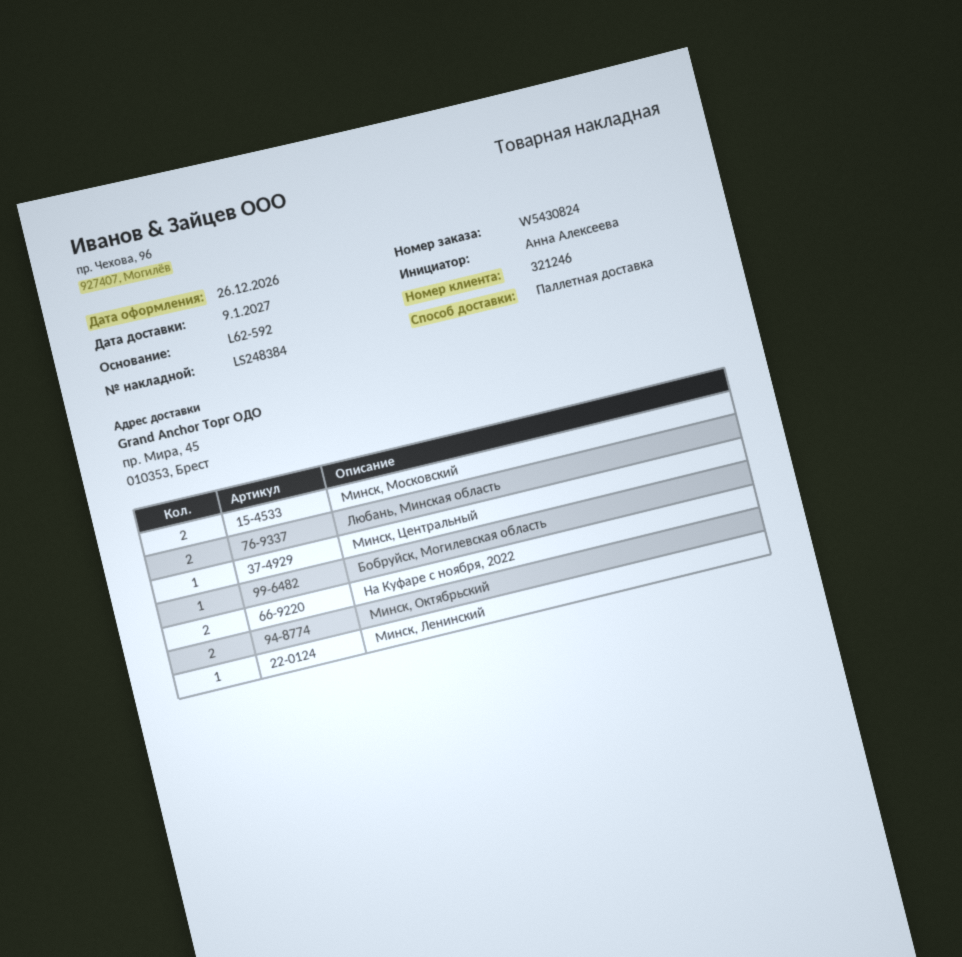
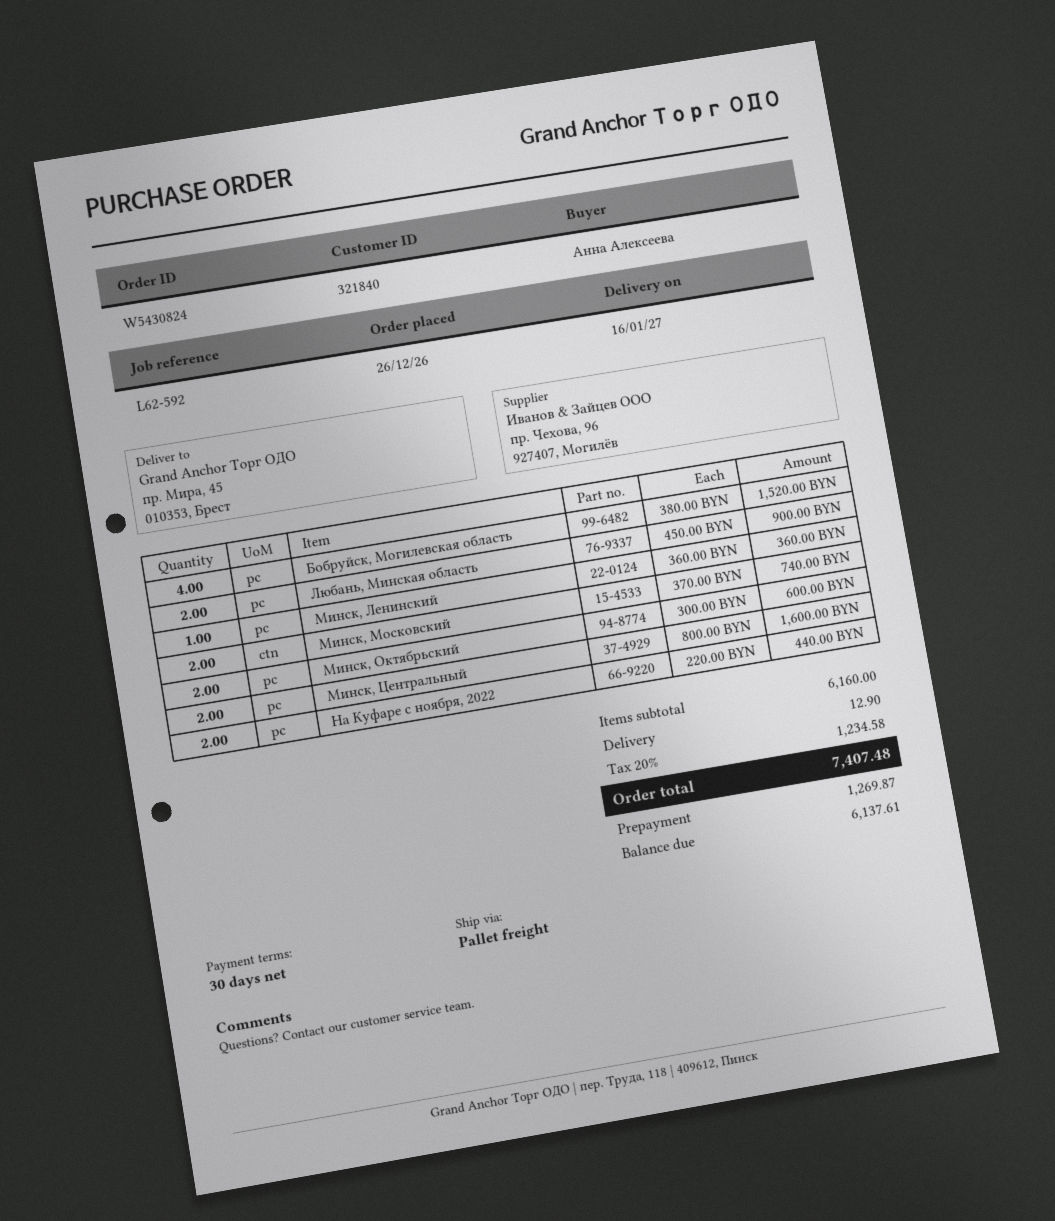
delivery date: 2027-01-09 -> 2027-01-16
customer number: 321246 -> 321840
Минск, Центральный: 1 -> 2
Бобруйск, Могилевская область: 1 -> 4

